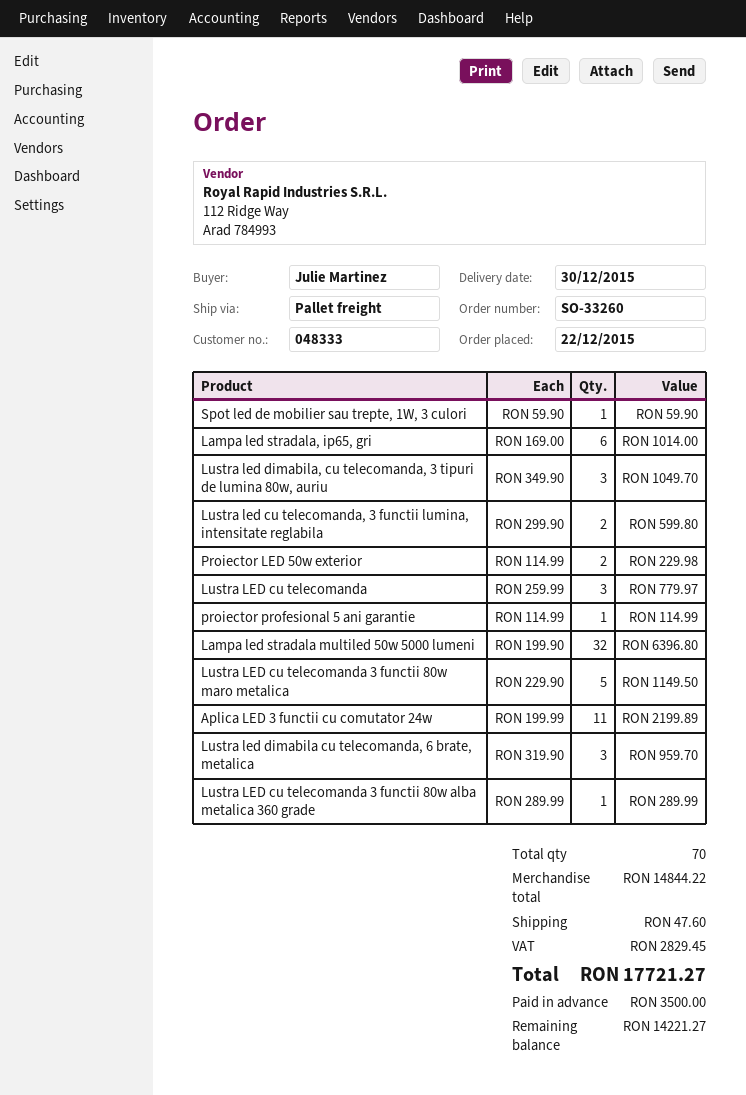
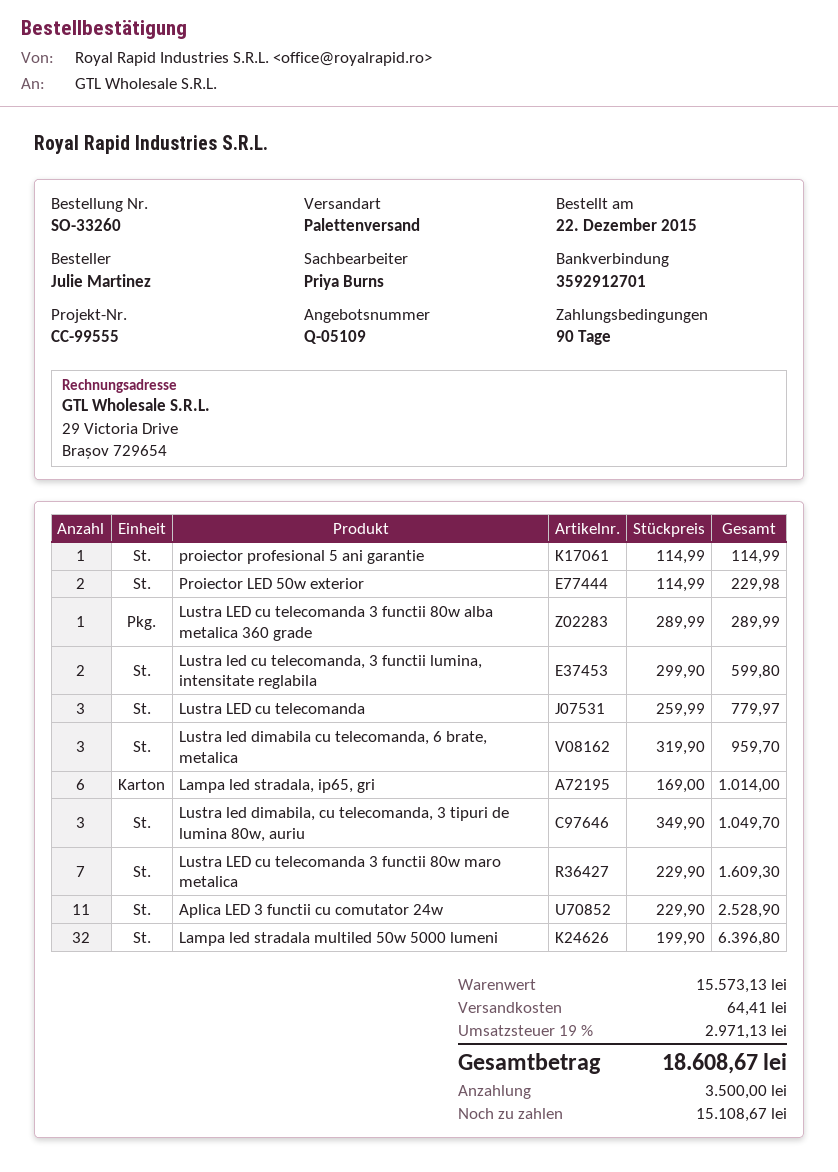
Spot led de mobilier sau trepte, 1W, 3 culori: 1 x 59.90 = 59.90 -> none
Lustra LED cu telecomanda 3 functii 80w maro metalica: 5 x 229.90 = 1149.50 -> 7 x 229.90 = 1609.30
Aplica LED 3 functii cu comutator 24w: 11 x 199.99 = 2199.89 -> 11 x 229.90 = 2528.90
subtotal: 14844.22 -> 15573.13
shipping: 47.60 -> 64.41
tax: 2829.45 -> 2971.13
total: 17721.27 -> 18608.67
balance: 14221.27 -> 15108.67

